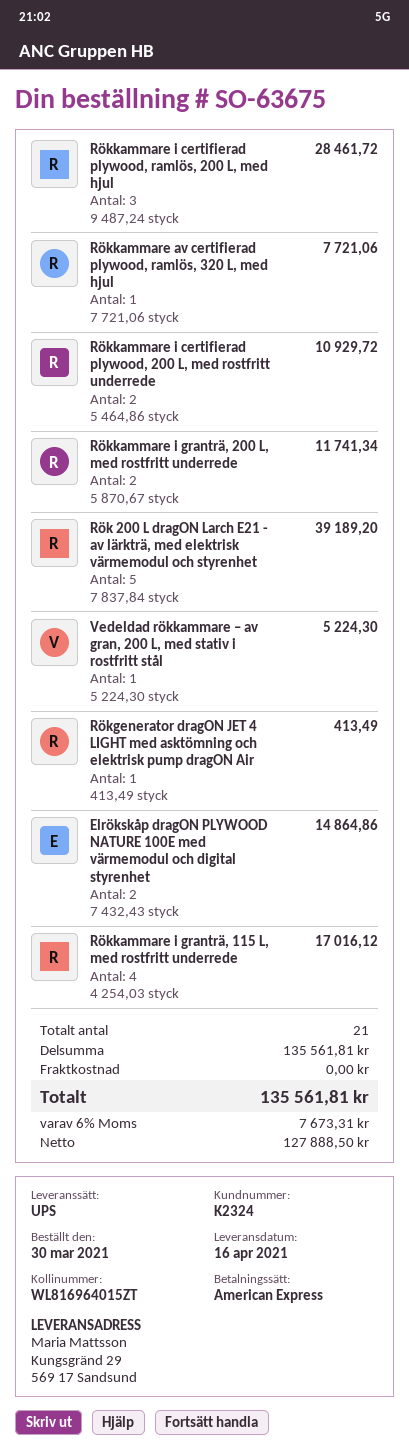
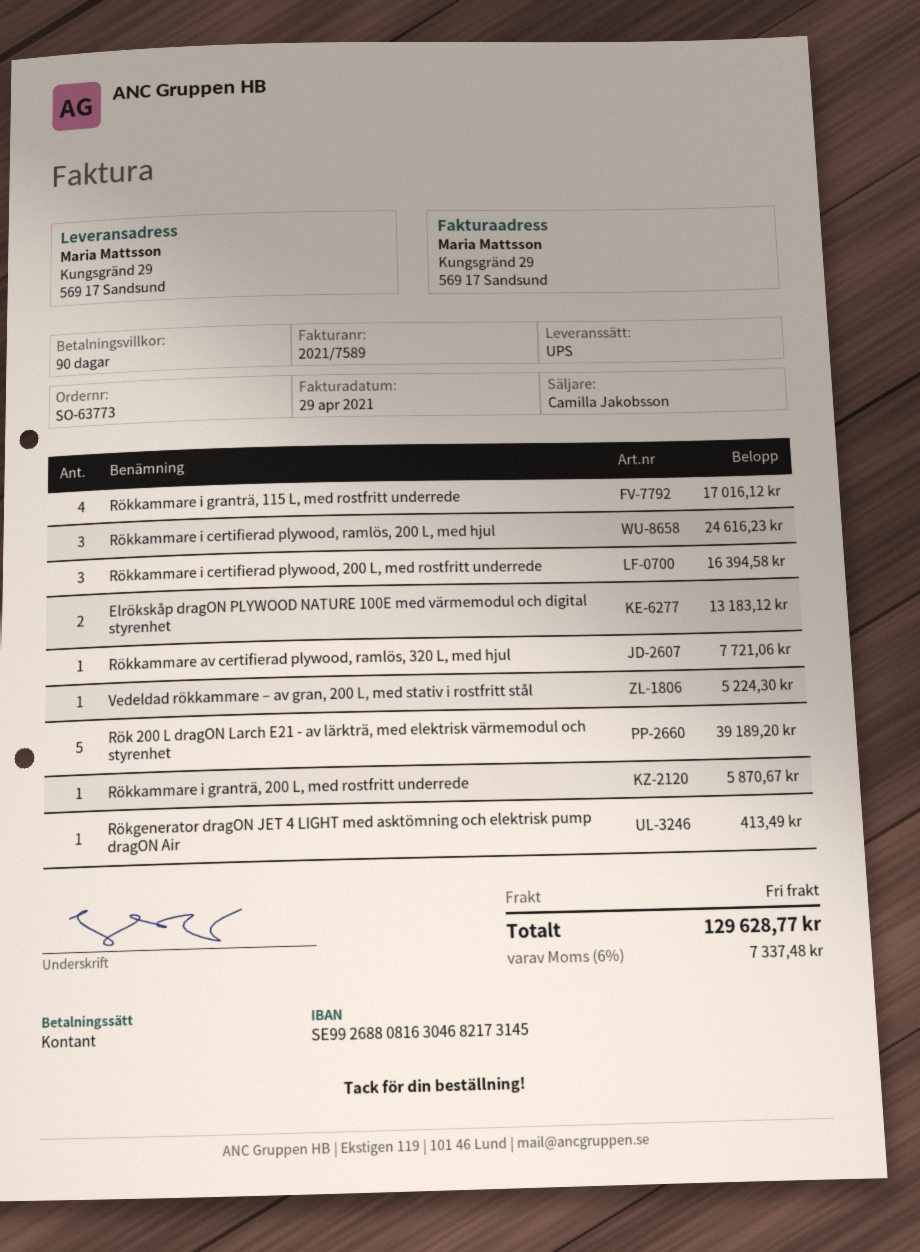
order number: SO-63675 -> SO-63773
payment method: American Express -> cash
Rökkammare i certifierad plywood, ramlös, 200 L, med hjul: 3 for 28461.72 -> 3 for 24616.23
Rökkammare i certifierad plywood, 200 L, med rostfritt underrede: 2 for 10929.72 -> 3 for 16394.58
Rökkammare i granträ, 200 L, med rostfritt underrede: 2 for 11741.34 -> 1 for 5870.67
Elrökskåp dragON PLYWOOD NATURE 100E med värmemodul och digital styrenhet: 2 for 14864.86 -> 2 for 13183.12
tax: 6% = 7673.31 -> 6% = 7337.48
total: 135561.81 -> 129628.77

